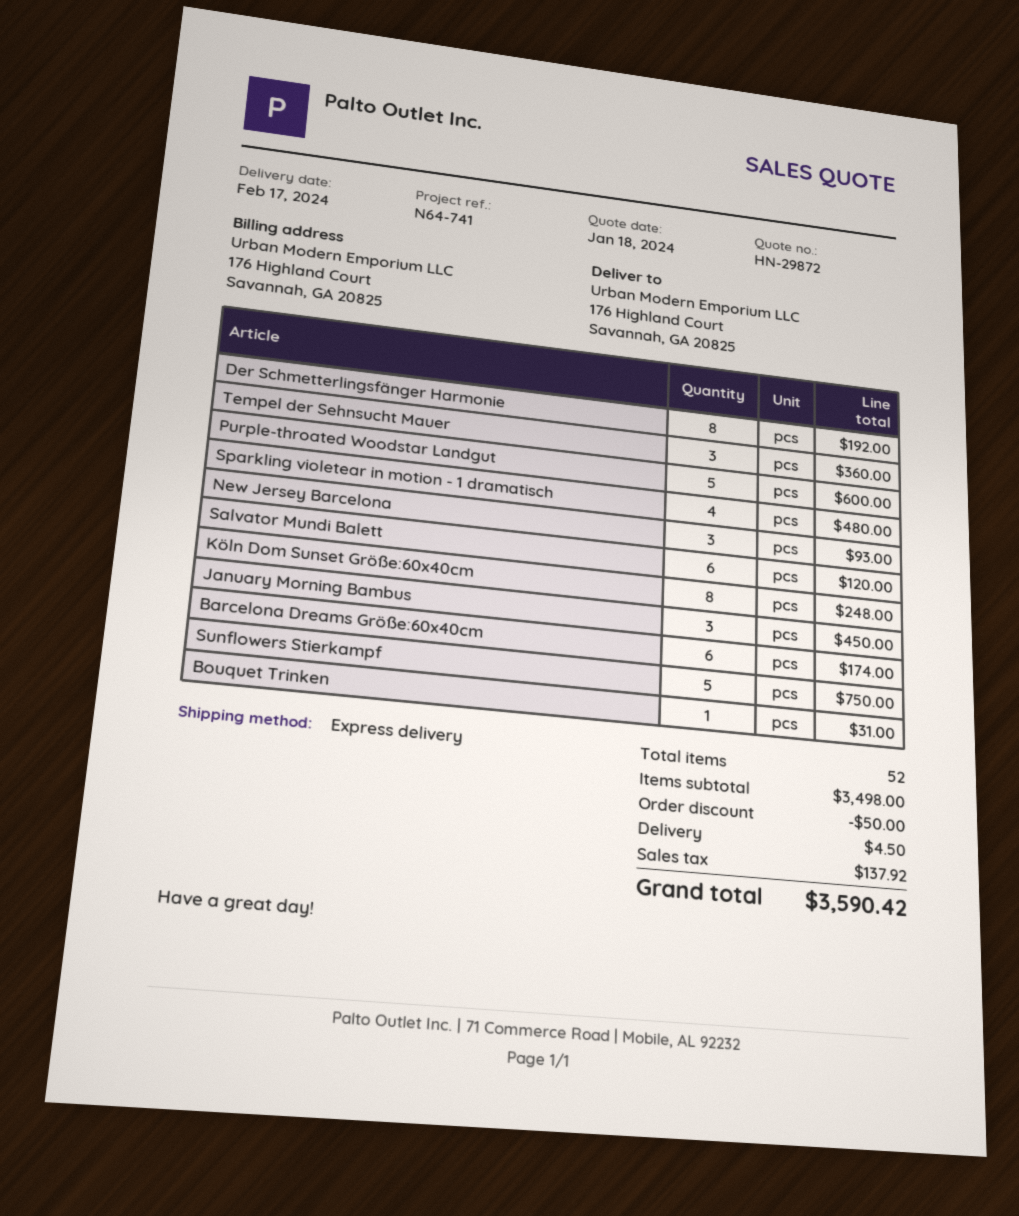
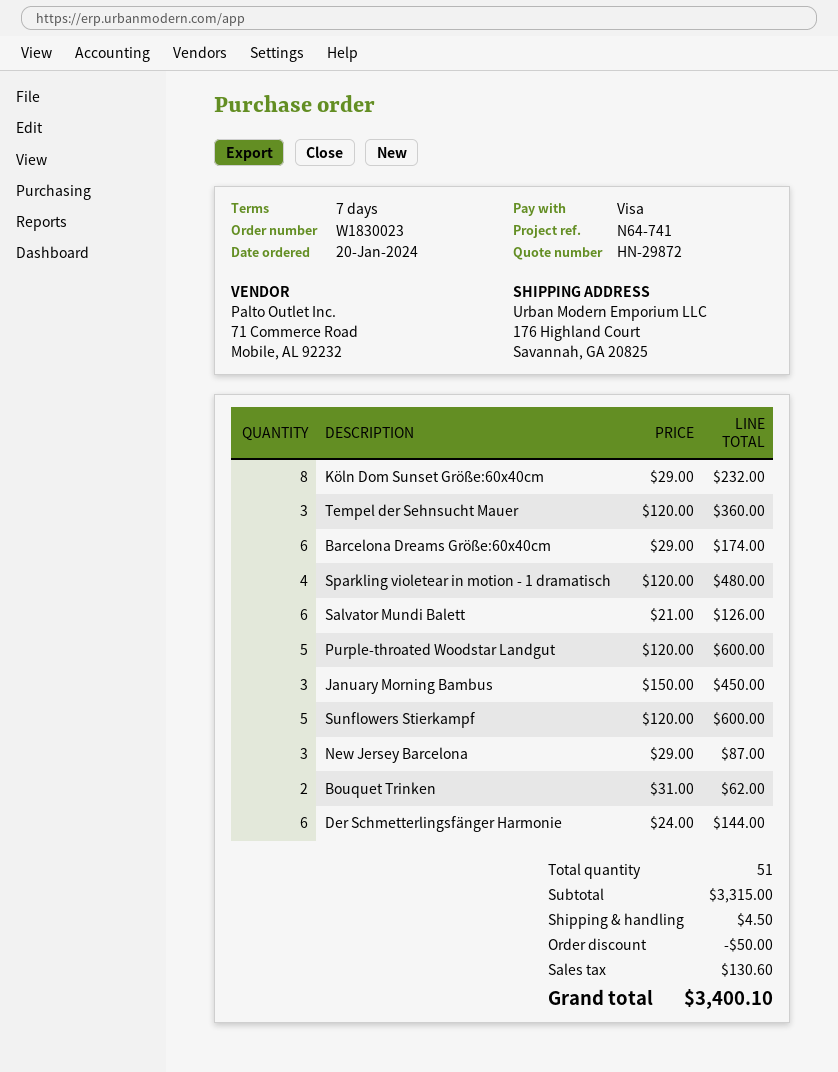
Der Schmetterlingsfänger Harmonie: 8 for 192.00 -> 6 for 144.00
New Jersey Barcelona: 3 for 93.00 -> 3 for 87.00
Salvator Mundi Balett: 6 for 120.00 -> 6 for 126.00
Köln Dom Sunset Größe:60x40cm: 8 for 248.00 -> 8 for 232.00
Sunflowers Stierkampf: 5 for 750.00 -> 5 for 600.00
Bouquet Trinken: 1 for 31.00 -> 2 for 62.00
total quantity: 52 -> 51
subtotal: 3498.00 -> 3315.00
tax: 137.92 -> 130.60
total: 3590.42 -> 3400.10

